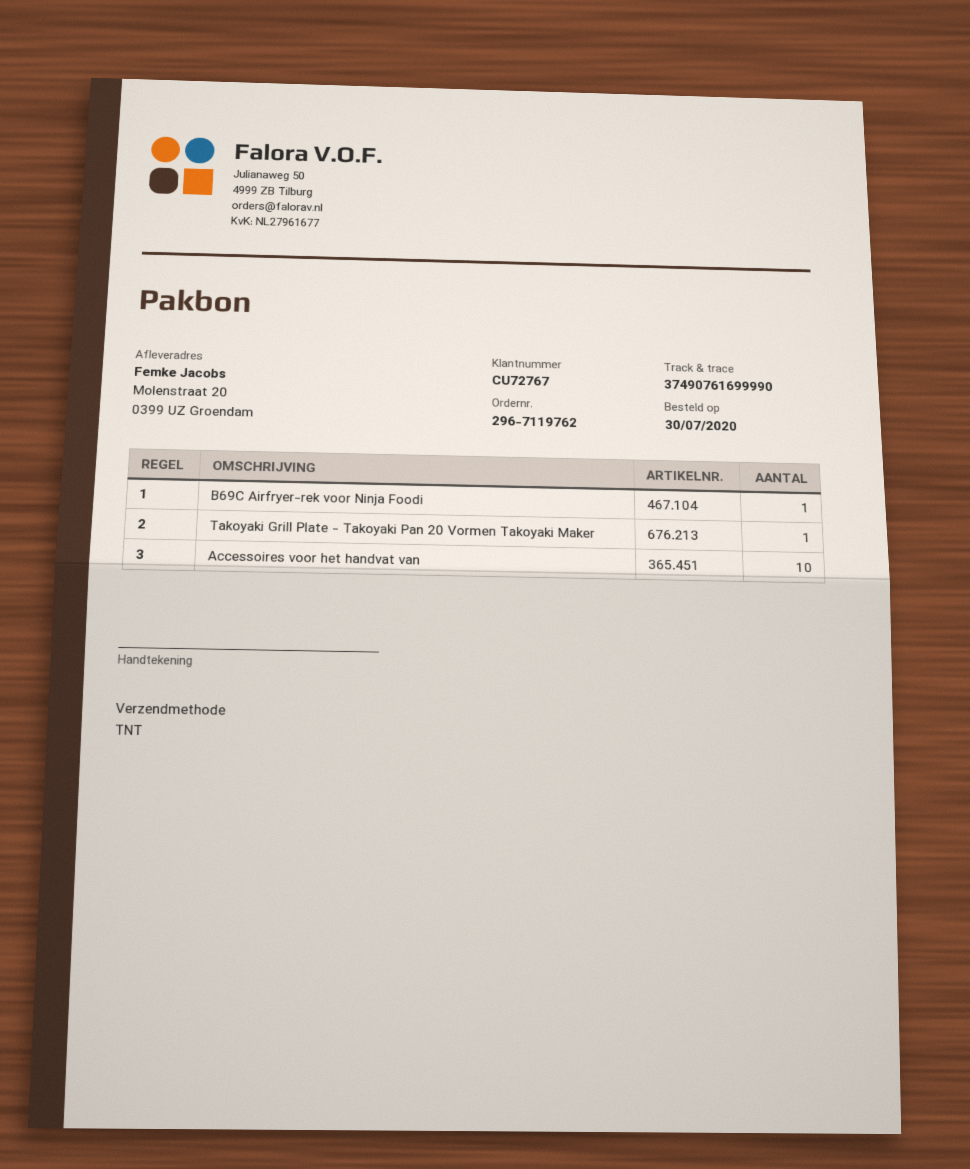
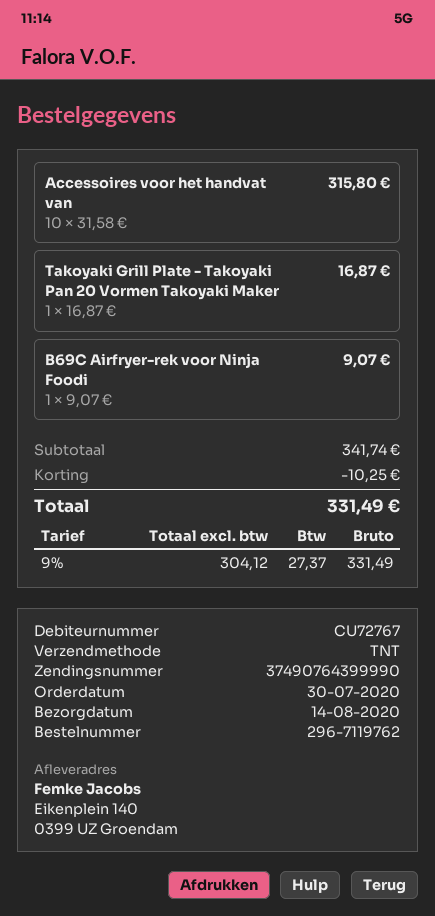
tracking number: 37490761699990 -> 37490764399990
ship to: Molenstraat 20, 0399 UZ Groendam -> Eikenplein 140, 0399 UZ Groendam

